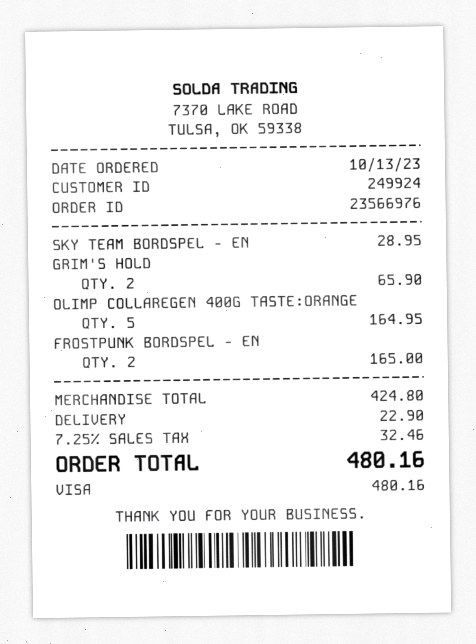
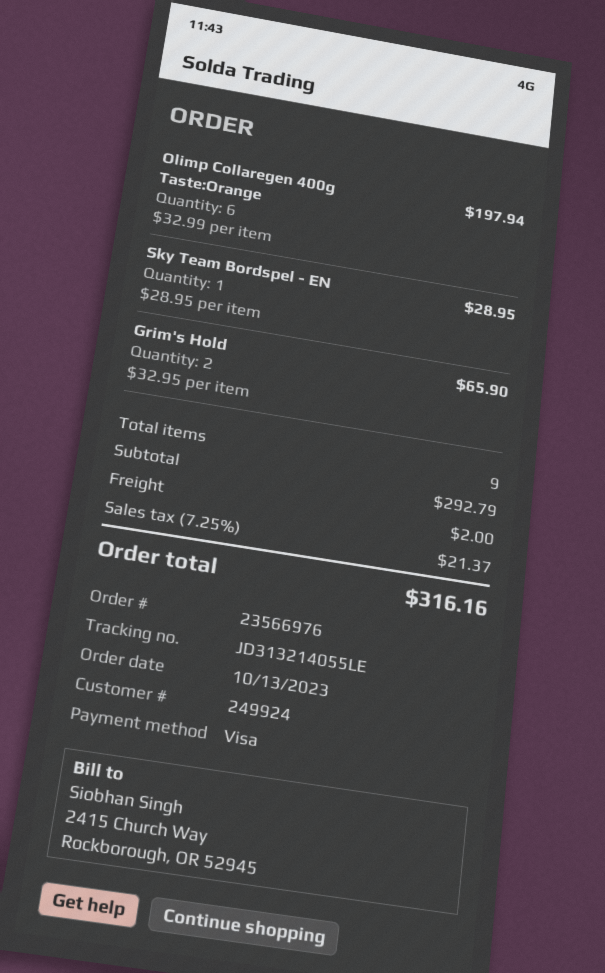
OLIMP COLLAREGEN 400G TASTE:ORANGE: 5 for 164.95 -> 6 for 197.94
FROSTPUNK BORDSPEL - EN: 2 for 165.00 -> none
subtotal: 424.80 -> 292.79
shipping: 22.90 -> 2.00
tax: 7.25% = 32.46 -> 7.25% = 21.37
total: 480.16 -> 316.16

